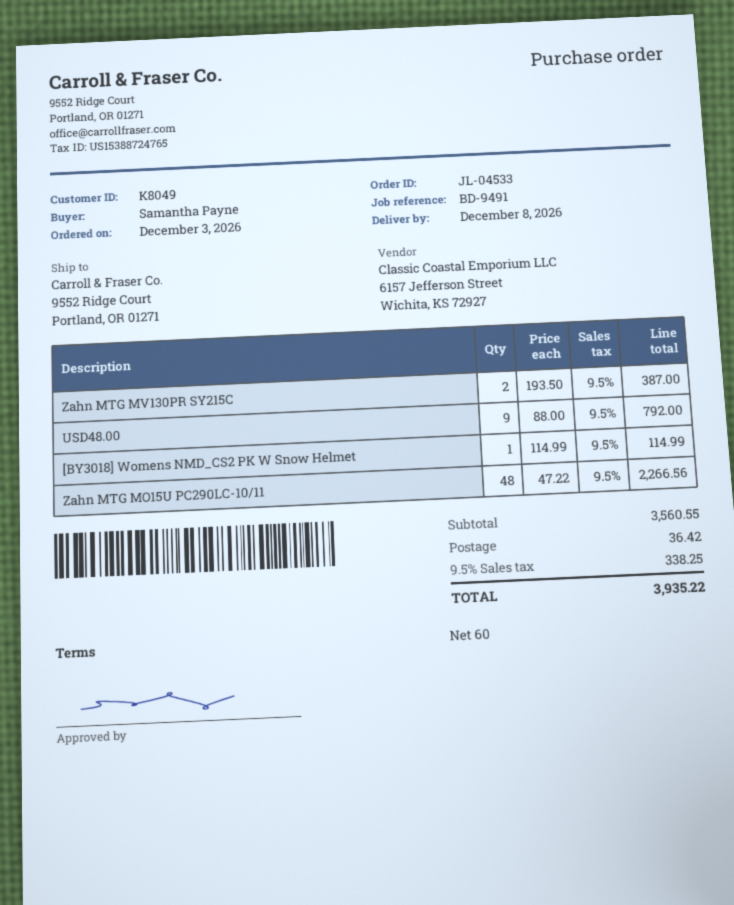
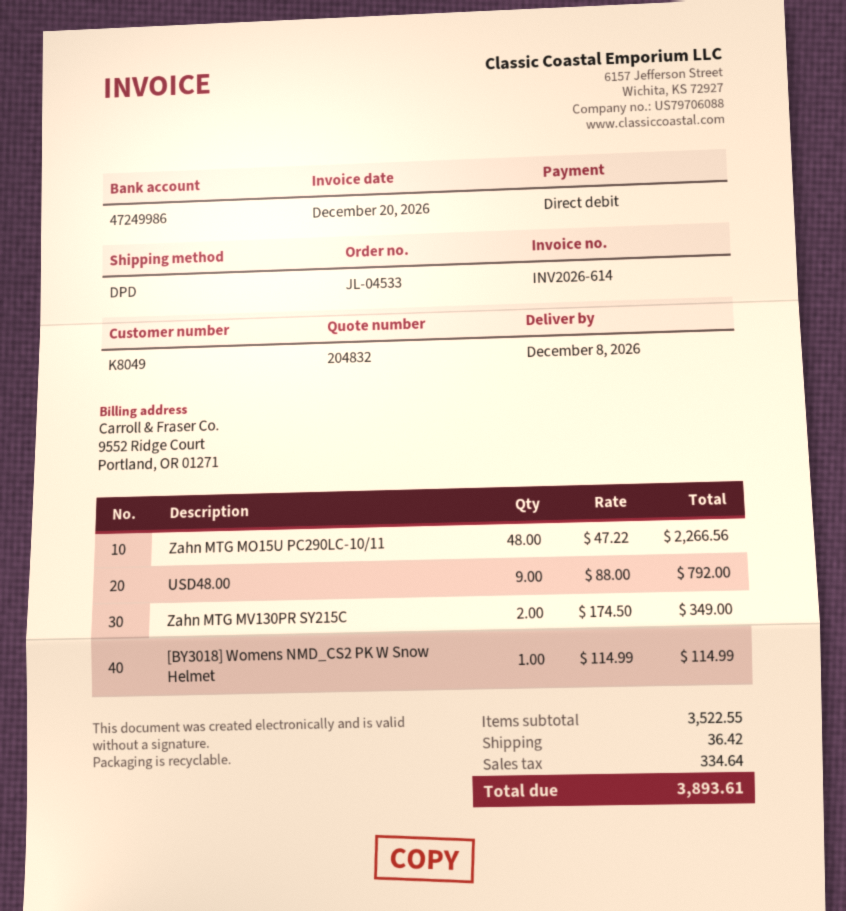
Zahn MTG MV130PR SY215C: 2 x 193.50 = 387.00 -> 2 x 174.50 = 349.00
subtotal: 3560.55 -> 3522.55
tax: 338.25 -> 334.64
total: 3935.22 -> 3893.61

